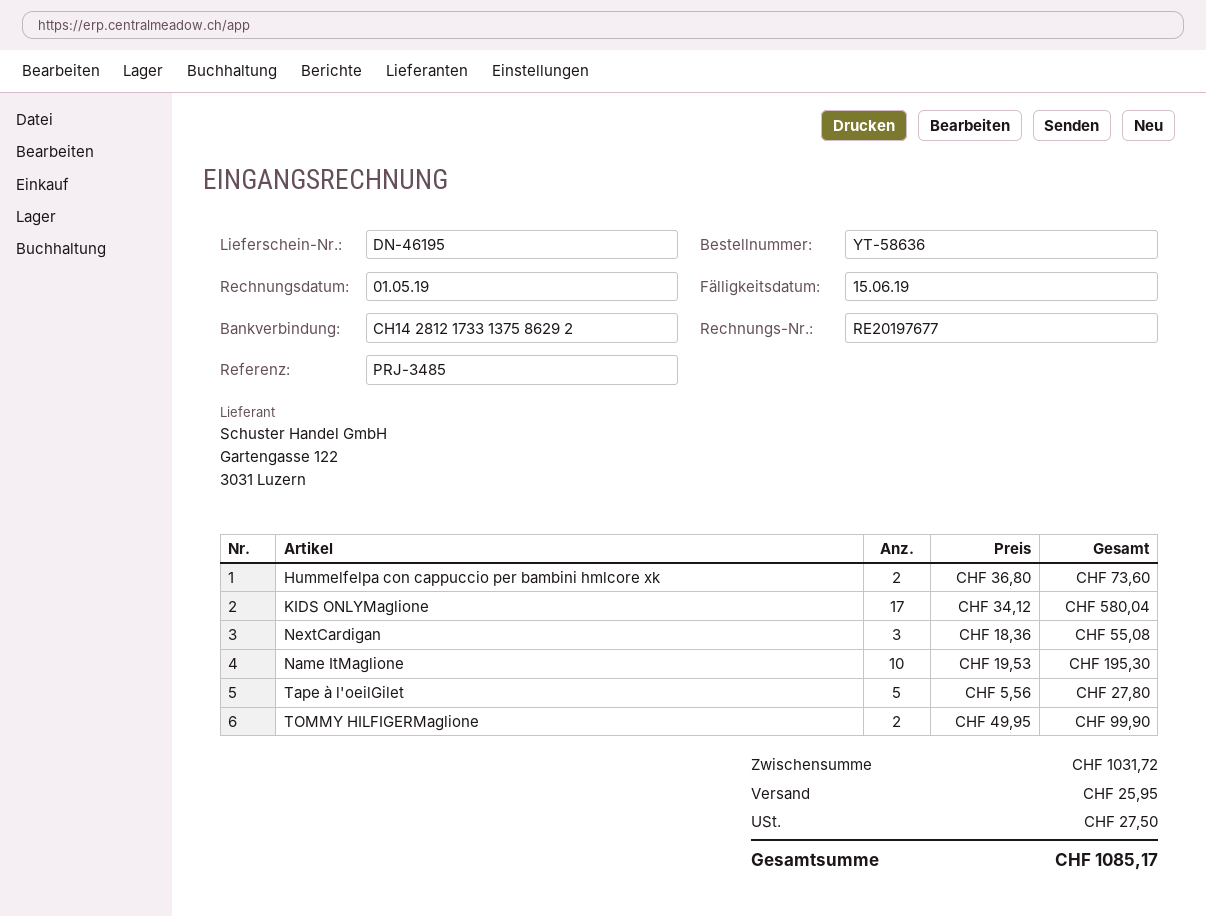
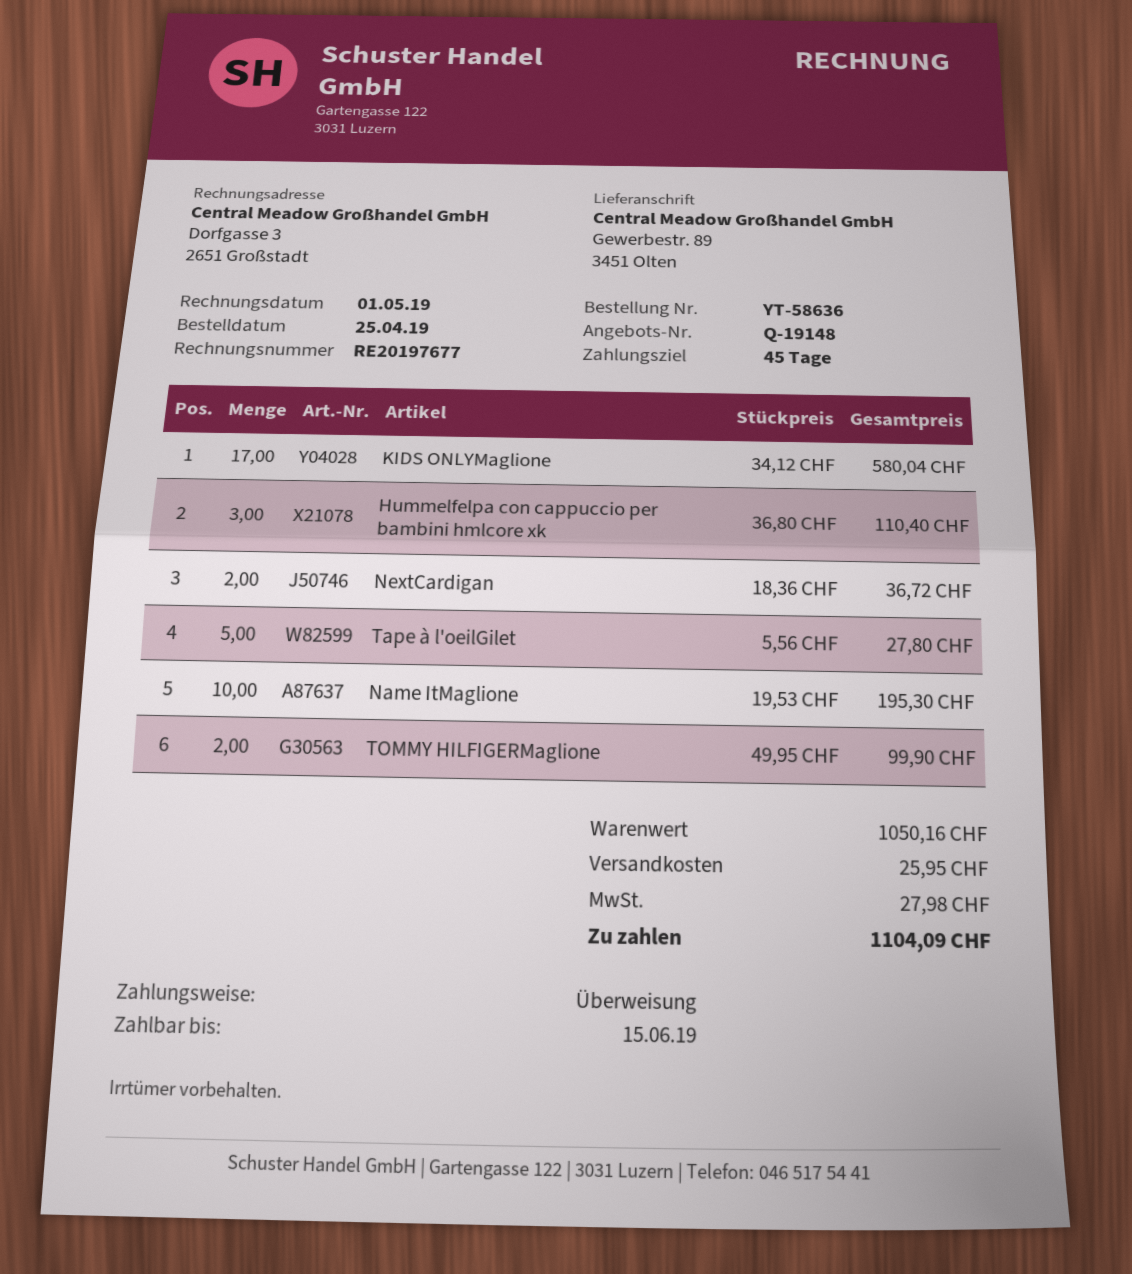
Hummelfelpa con cappuccio per bambini hmlcore xk: 2 x 36.80 = 73.60 -> 3 x 36.80 = 110.40
NextCardigan: 3 x 18.36 = 55.08 -> 2 x 18.36 = 36.72
subtotal: 1031.72 -> 1050.16
tax: 27.50 -> 27.98
total: 1085.17 -> 1104.09

